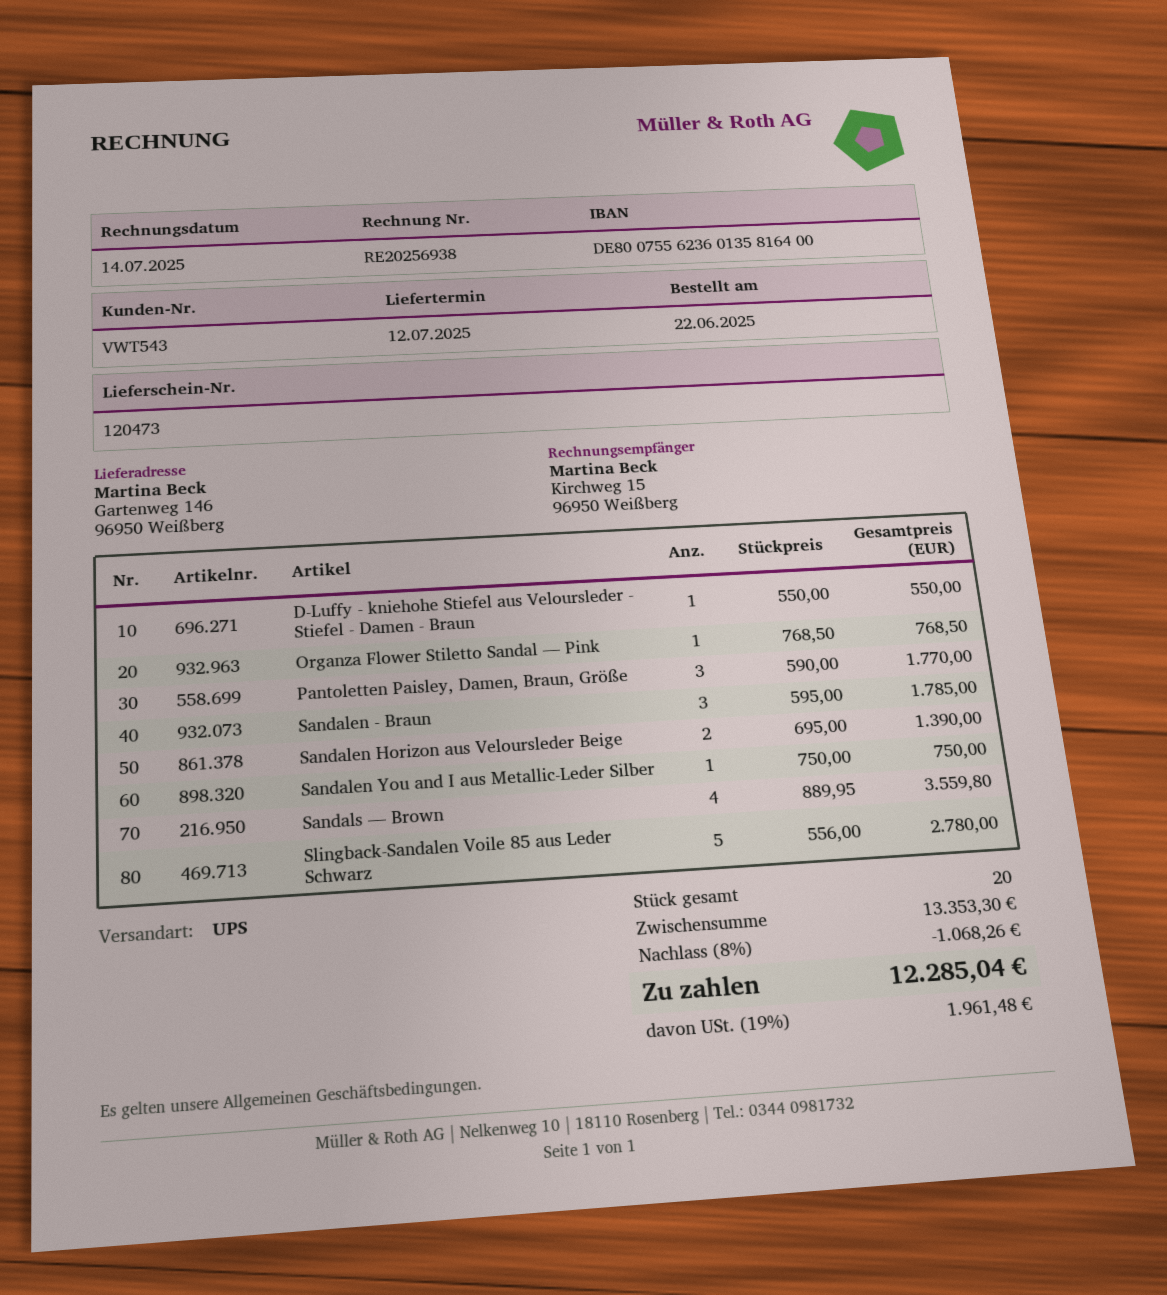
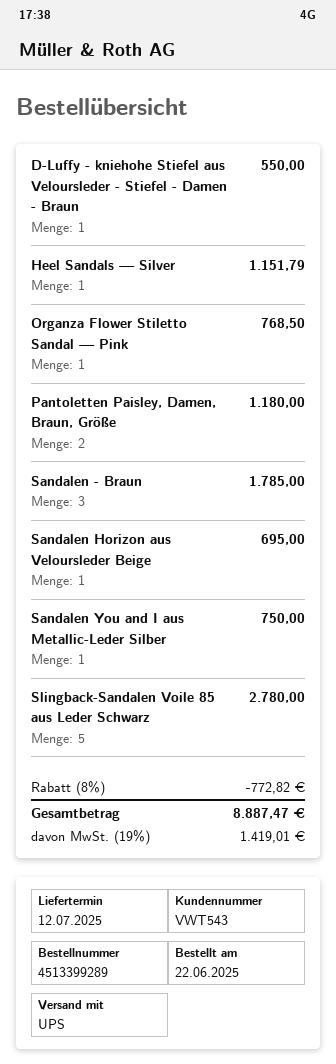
Pantoletten Paisley, Damen, Braun, Größe: 3 for 1770.00 -> 2 for 1180.00
Sandalen Horizon aus Veloursleder Beige: 2 for 1390.00 -> 1 for 695.00
Sandals — Brown: 4 for 3559.80 -> none
Heel Sandals — Silver: none -> 1 for 1151.79
discount: 8% = 1068.26 -> 8% = 772.82
tax: 19% = 1961.48 -> 19% = 1419.01
total: 12285.04 -> 8887.47

